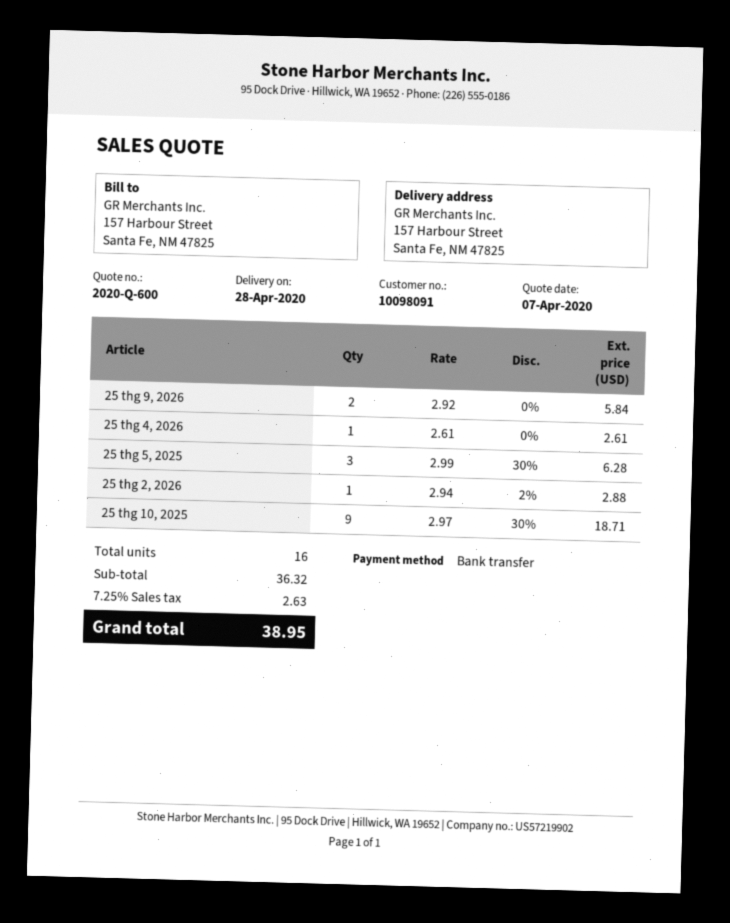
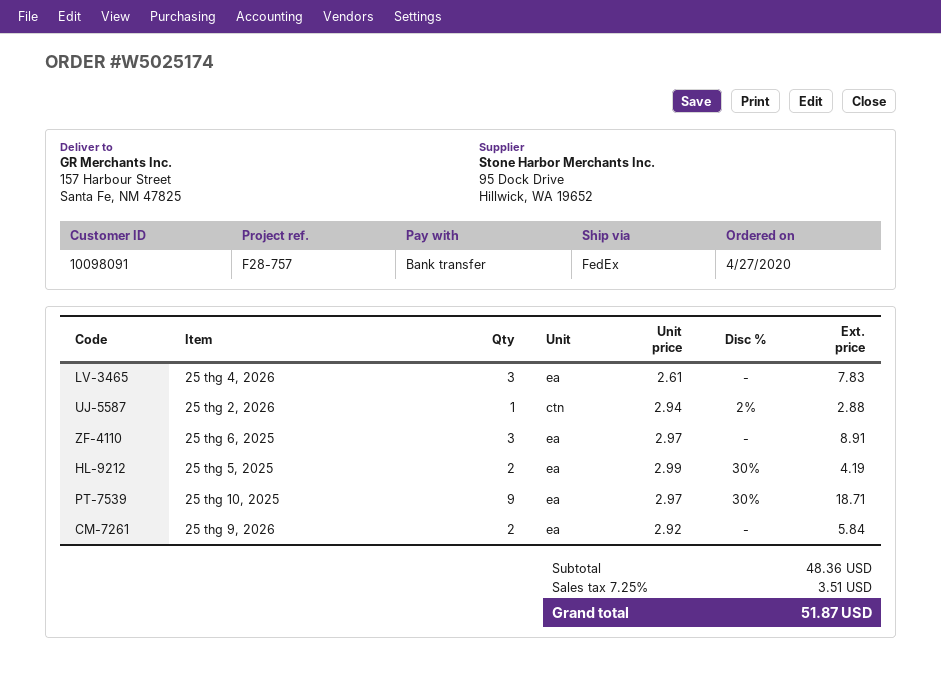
25 thg 4, 2026: 1 x 2.61 = 2.61 -> 3 x 2.61 = 7.83
25 thg 5, 2025: 3 x 2.99 - 30% = 6.28 -> 2 x 2.99 - 30% = 4.19
25 thg 6, 2025: none -> 3 x 2.97 = 8.91
subtotal: 36.32 -> 48.36
tax: 7.25% = 2.63 -> 7.25% = 3.51
total: 38.95 -> 51.87

